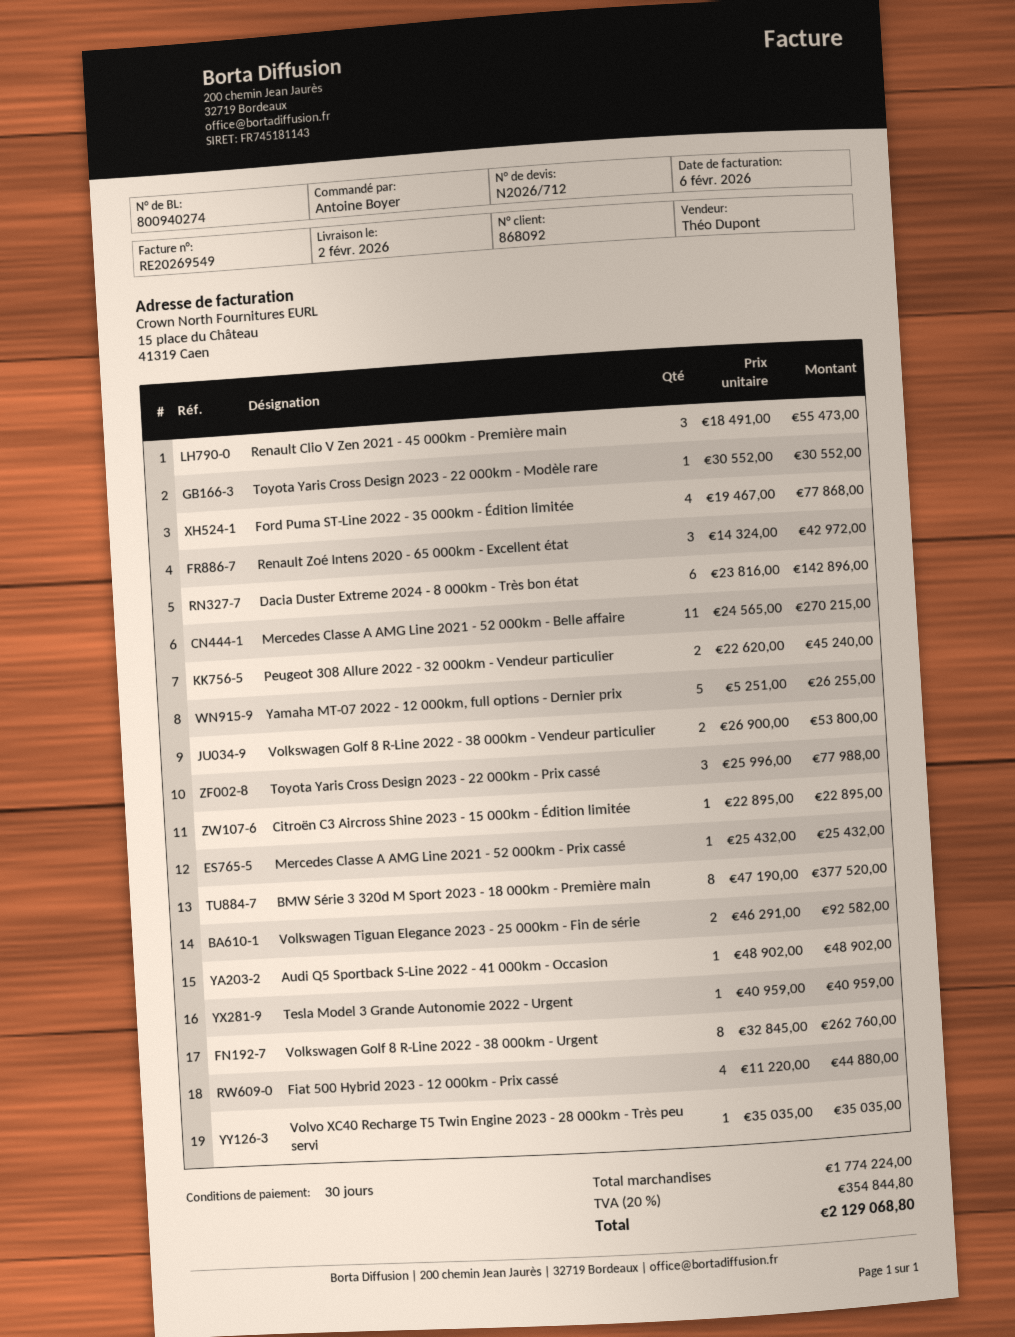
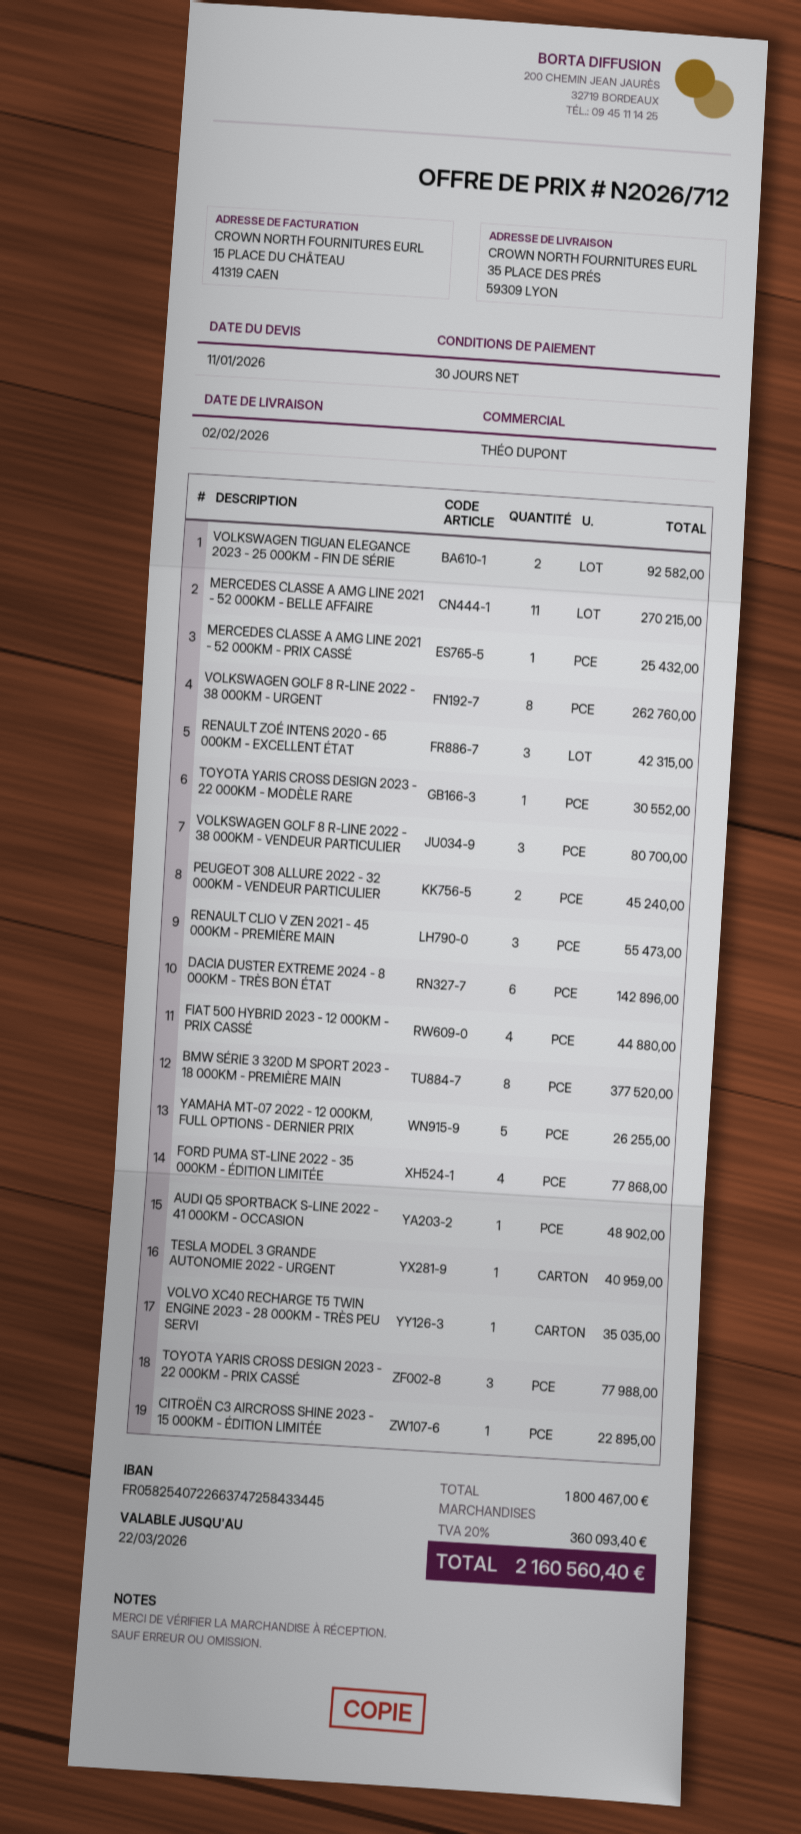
Renault Zoé Intens 2020 - 65 000km - Excellent état: 3 for 42972.00 -> 3 for 42315.00
Volkswagen Golf 8 R-Line 2022 - 38 000km - Vendeur particulier: 2 for 53800.00 -> 3 for 80700.00
subtotal: 1774224.00 -> 1800467.00
tax: 20% = 354844.80 -> 20% = 360093.40
total: 2129068.80 -> 2160560.40

